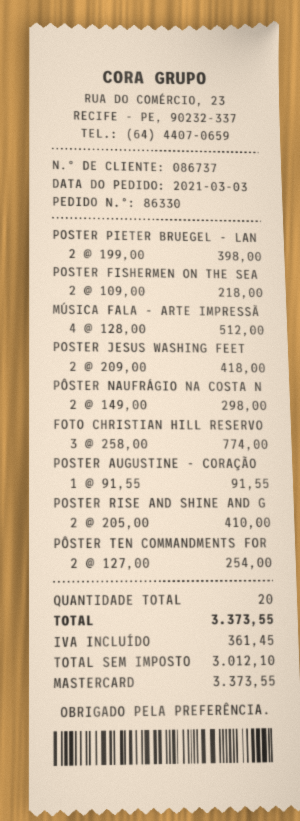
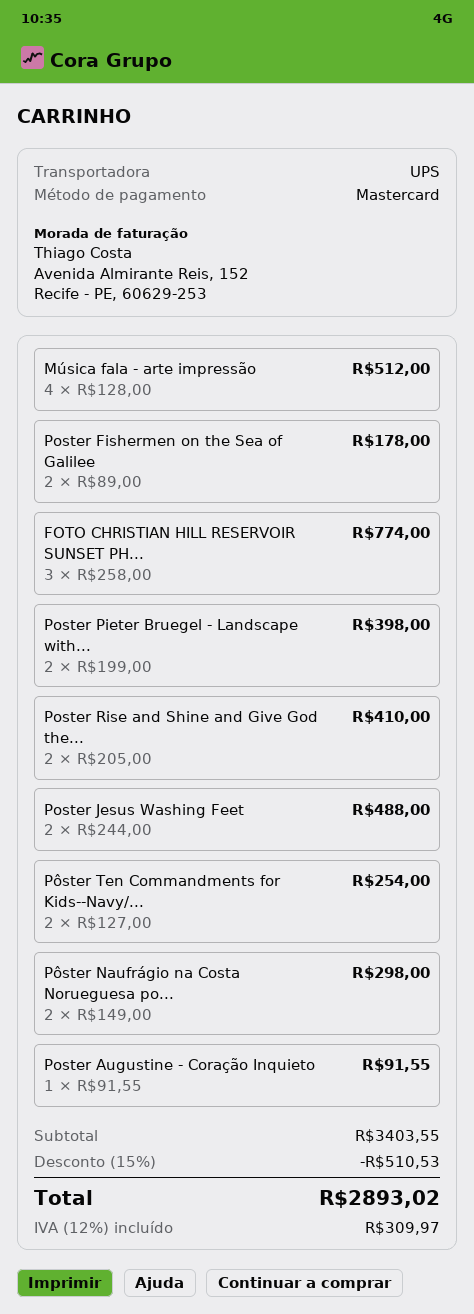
POSTER FISHERMEN ON THE SEA: 2 x 109.00 = 218.00 -> 2 x 89.00 = 178.00
POSTER JESUS WASHING FEET: 2 x 209.00 = 418.00 -> 2 x 244.00 = 488.00
discount: none -> 15% = 510.53
tax: 361.45 -> 309.97
total: 3373.55 -> 2893.02

